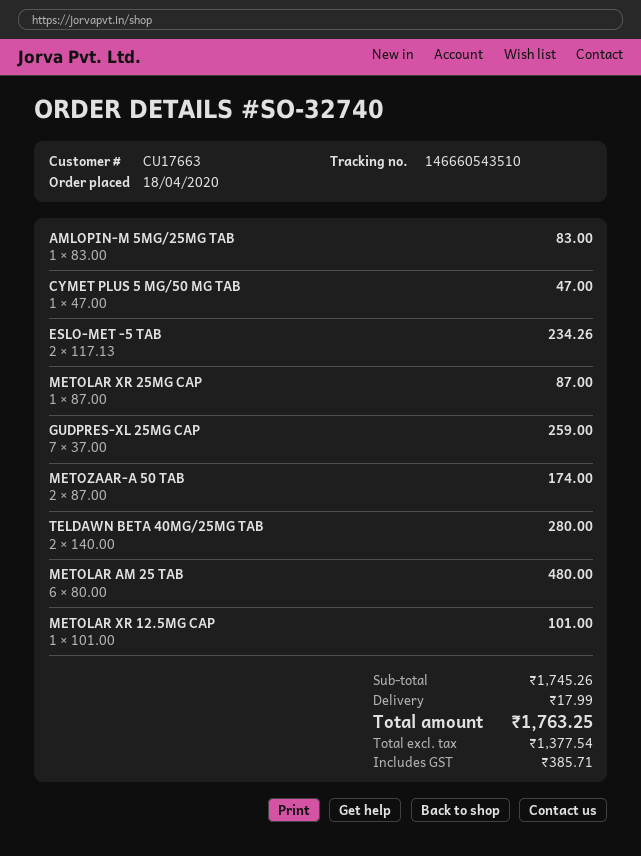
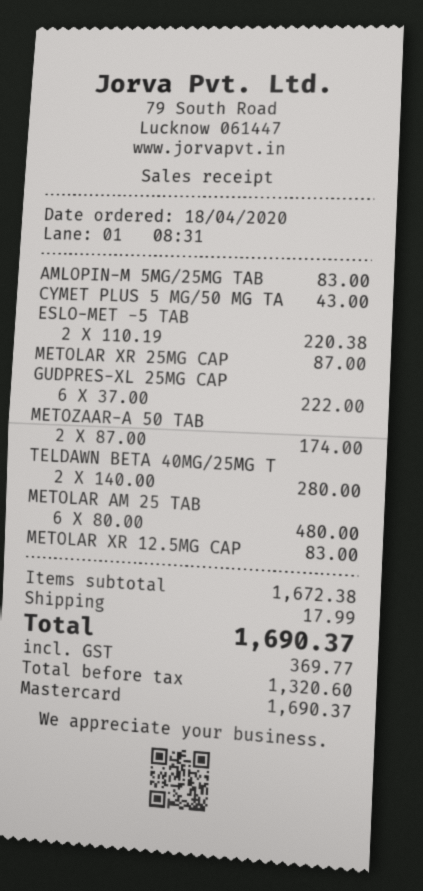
CYMET PLUS 5 MG/50 MG TAB: 1 x 47.00 = 47.00 -> 1 x 43.00 = 43.00
ESLO-MET -5 TAB: 2 x 117.13 = 234.26 -> 2 x 110.19 = 220.38
GUDPRES-XL 25MG CAP: 7 x 37.00 = 259.00 -> 6 x 37.00 = 222.00
METOLAR XR 12.5MG CAP: 1 x 101.00 = 101.00 -> 1 x 83.00 = 83.00
subtotal: 1745.26 -> 1672.38
net: 1377.54 -> 1320.60
tax: 385.71 -> 369.77
total: 1763.25 -> 1690.37

